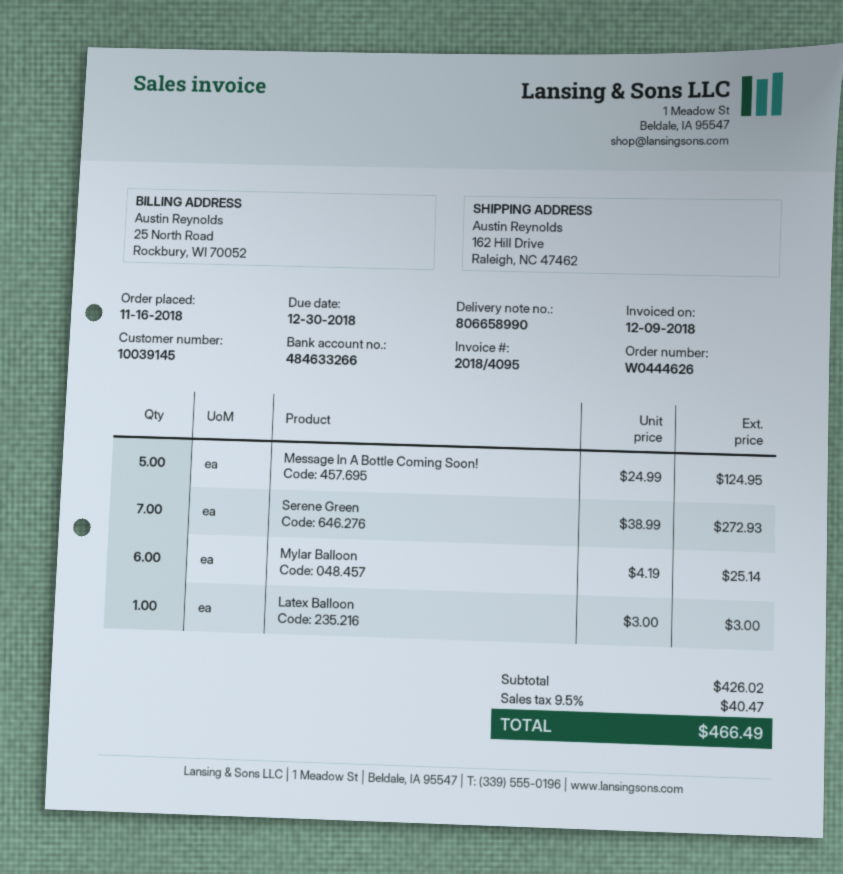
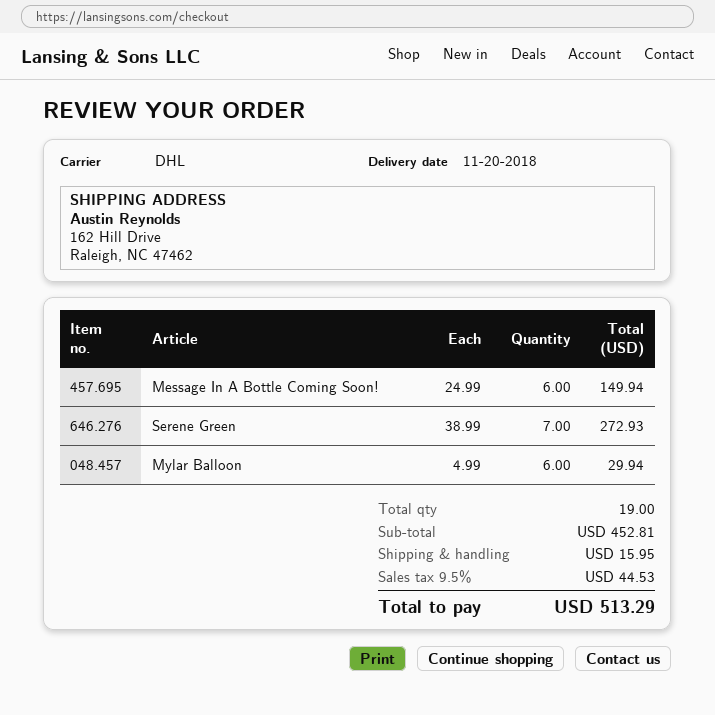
Message In A Bottle Coming Soon!: 5 x 24.99 = 124.95 -> 6 x 24.99 = 149.94
Mylar Balloon: 6 x 4.19 = 25.14 -> 6 x 4.99 = 29.94
Latex Balloon: 1 x 3.00 = 3.00 -> none
subtotal: 426.02 -> 452.81
shipping: none -> 15.95
tax: 9.5% = 40.47 -> 9.5% = 44.53
total: 466.49 -> 513.29

